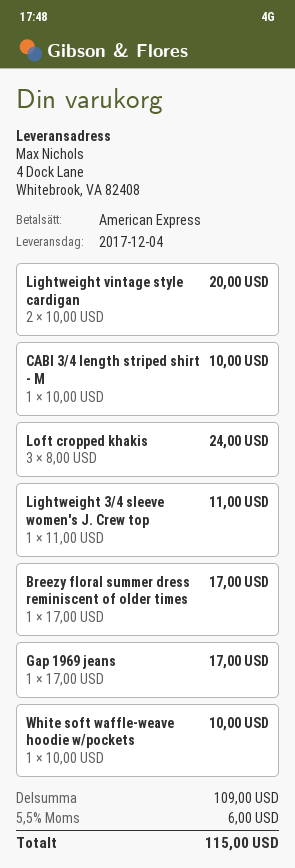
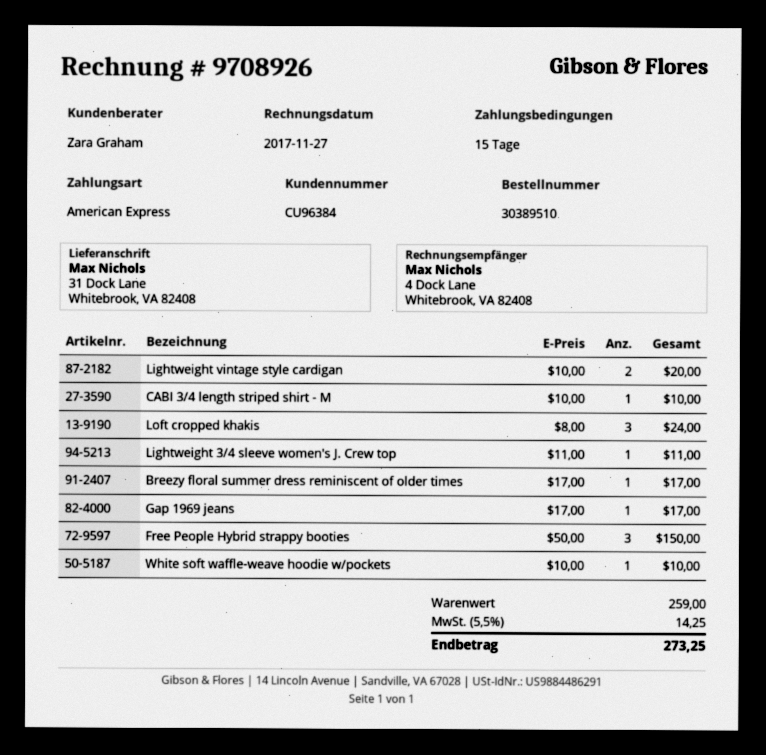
ship to: 4 Dock Lane, Whitebrook, VA 82408 -> 31 Dock Lane, Whitebrook, VA 82408
Free People Hybrid strappy booties: none -> 3 x 50.00 = 150.00
subtotal: 109.00 -> 259.00
tax: 5.5% = 6.00 -> 5.5% = 14.25
total: 115.00 -> 273.25

